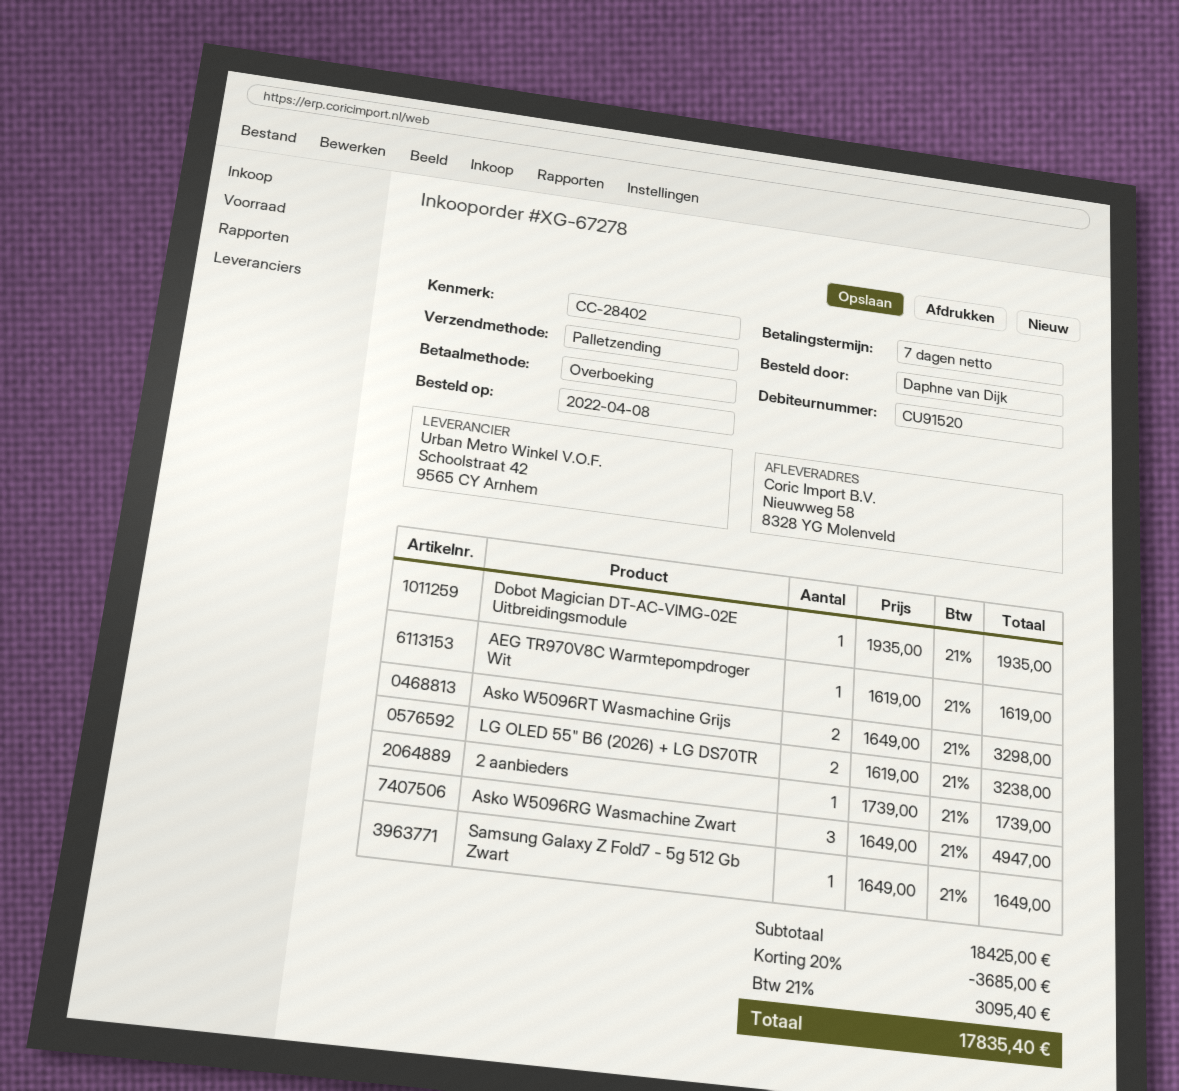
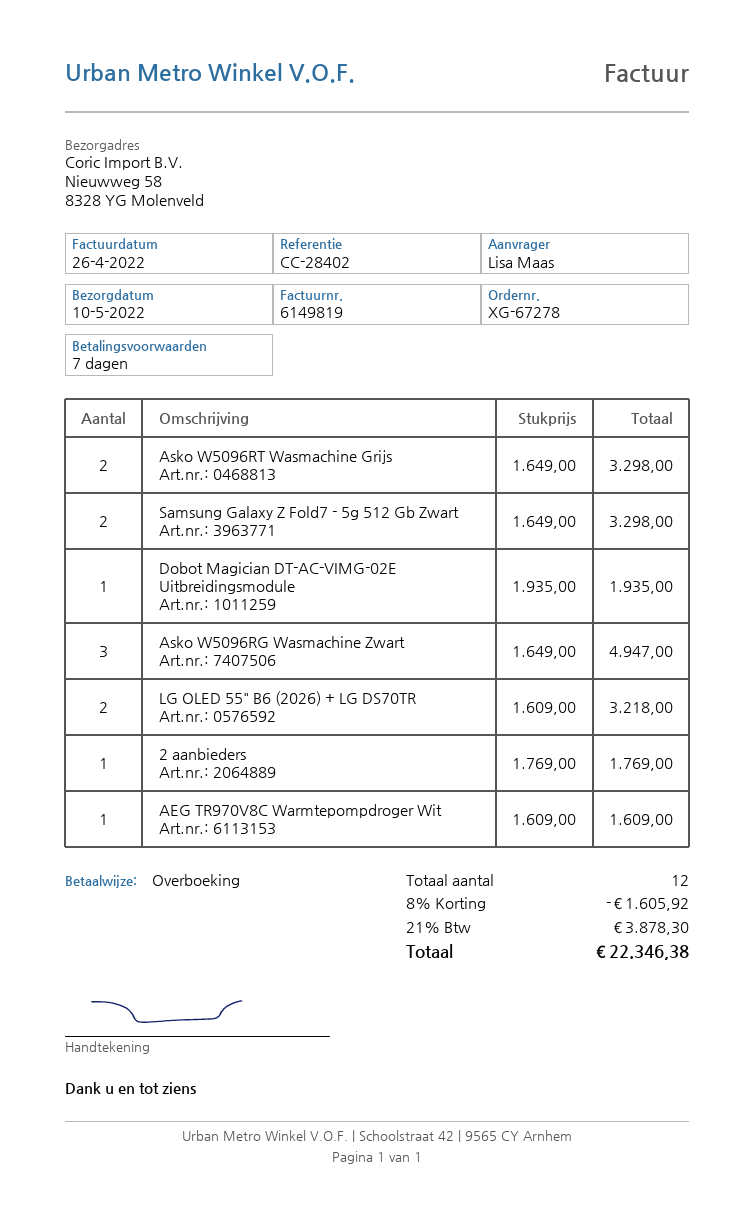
ordered by: Daphne van Dijk -> Lisa Maas
AEG TR970V8C Warmtepompdroger Wit: 1 x 1619.00 = 1619.00 -> 1 x 1609.00 = 1609.00
LG OLED 55" B6 (2026) + LG DS70TR: 2 x 1619.00 = 3238.00 -> 2 x 1609.00 = 3218.00
2 aanbieders: 1 x 1739.00 = 1739.00 -> 1 x 1769.00 = 1769.00
Samsung Galaxy Z Fold7 - 5g 512 Gb Zwart: 1 x 1649.00 = 1649.00 -> 2 x 1649.00 = 3298.00
discount: 20% = 3685.00 -> 8% = 1605.92
tax: 21% = 3095.40 -> 21% = 3878.30
total: 17835.40 -> 22346.38

